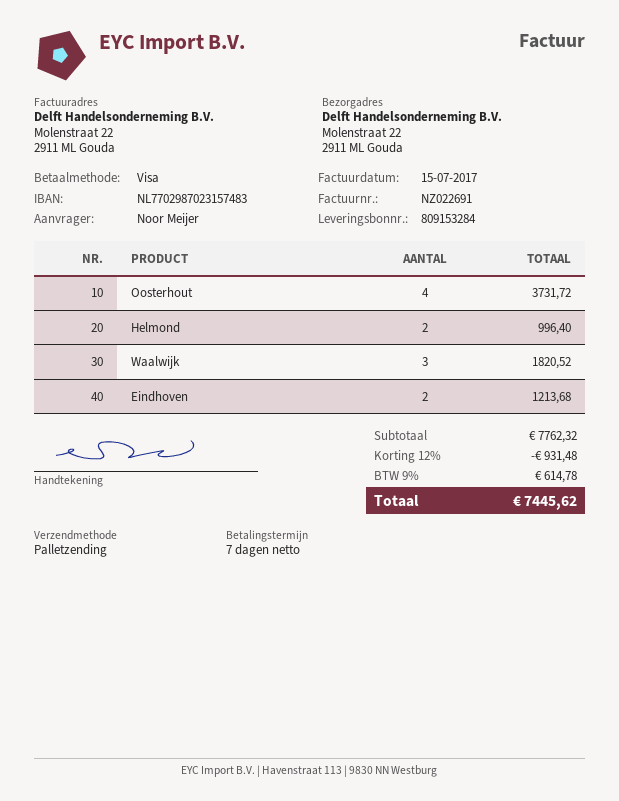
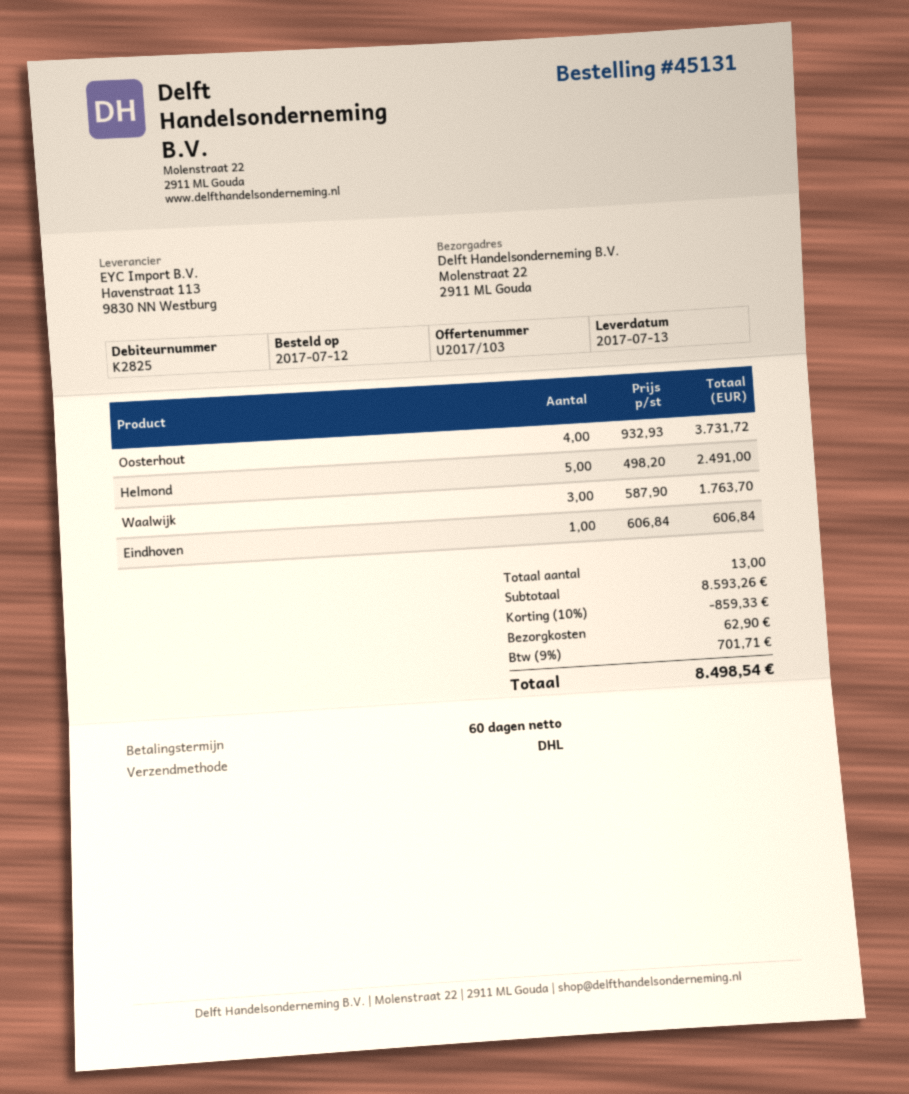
payment terms: 7 days -> 60 days
shipping method: pallet freight -> DHL
Helmond: 2 for 996.40 -> 5 for 2491.00
Waalwijk: 3 for 1820.52 -> 3 for 1763.70
Eindhoven: 2 for 1213.68 -> 1 for 606.84
subtotal: 7762.32 -> 8593.26
discount: 12% = 931.48 -> 10% = 859.33
shipping: none -> 62.90
tax: 9% = 614.78 -> 9% = 701.71
total: 7445.62 -> 8498.54

